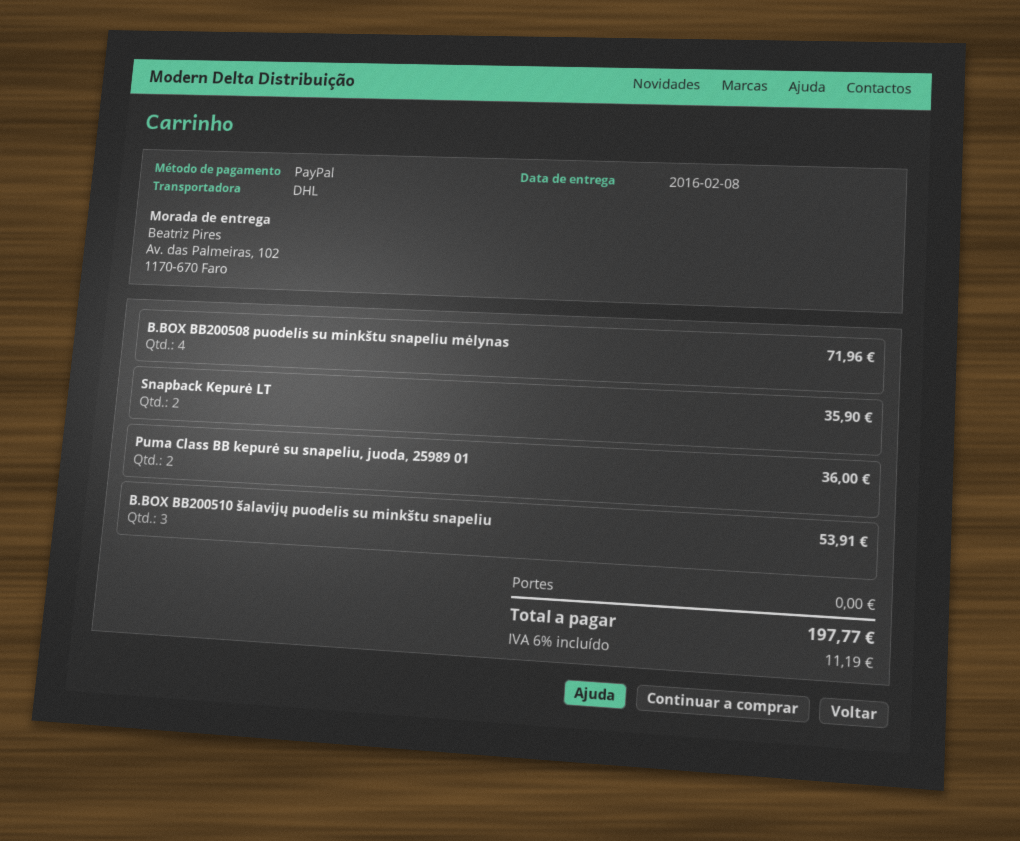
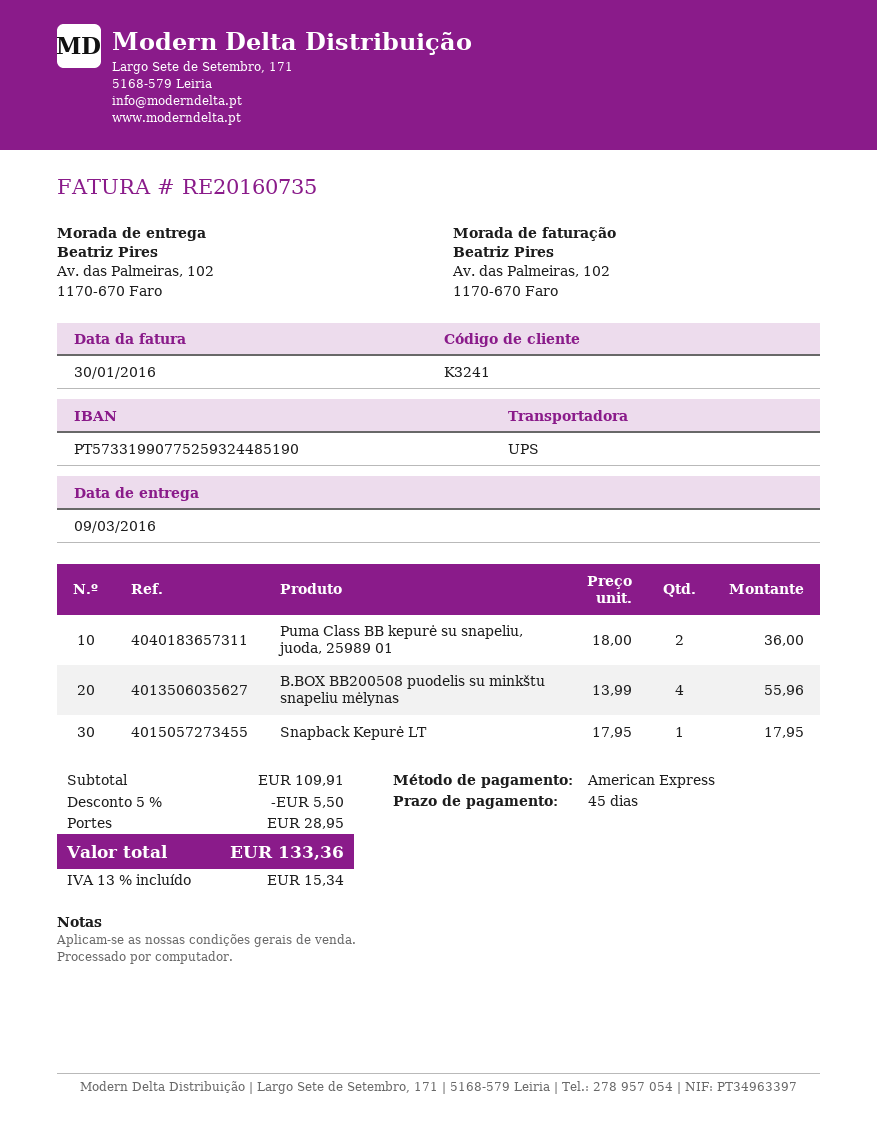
delivery date: 2016-02-08 -> 2016-03-09
payment method: PayPal -> American Express
shipping method: DHL -> UPS
B.BOX BB200508 puodelis su minkštu snapeliu mėlynas: 4 for 71.96 -> 4 for 55.96
Snapback Kepurė LT: 2 for 35.90 -> 1 for 17.95
B.BOX BB200510 šalavijų puodelis su minkštu snapeliu: 3 for 53.91 -> none
discount: none -> 5% = 5.50
shipping: 0.00 -> 28.95
tax: 6% = 11.19 -> 13% = 15.34
total: 197.77 -> 133.36

